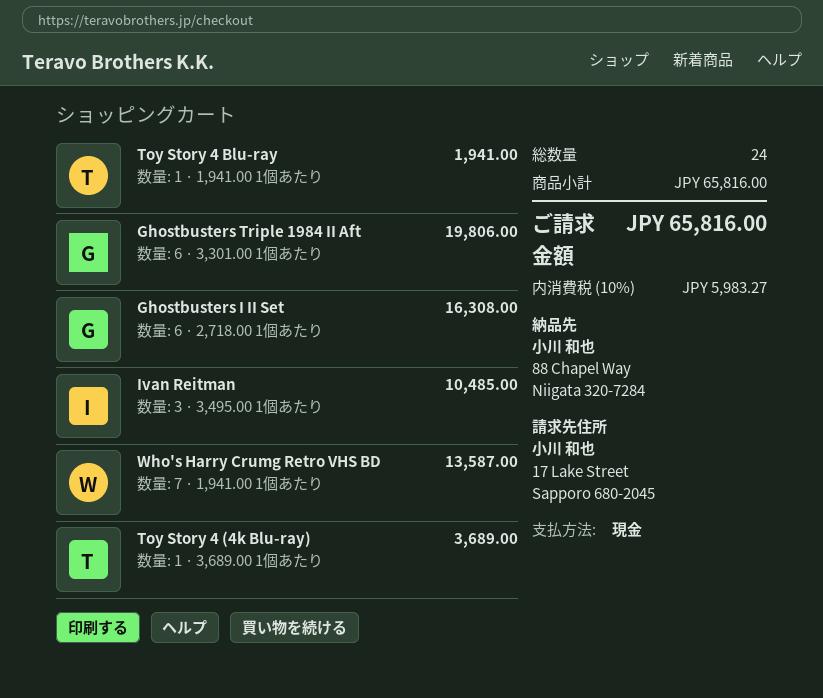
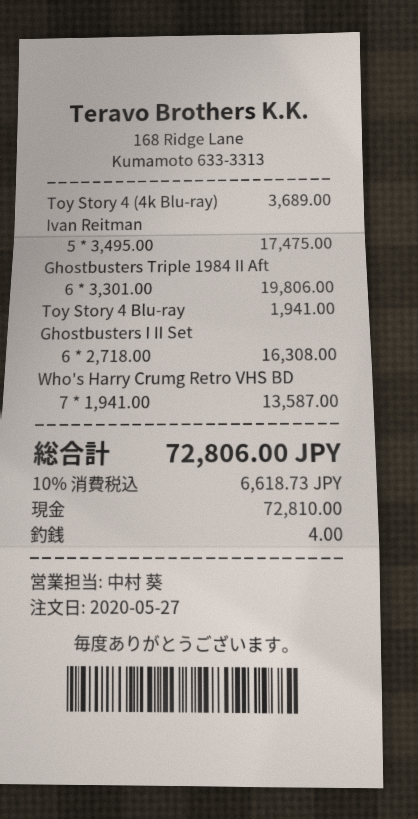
Ivan Reitman: 3 x 3495.00 = 10485.00 -> 5 x 3495.00 = 17475.00
tax: 10% = 5983.27 -> 10% = 6618.73
total: 65816.00 -> 72806.00

